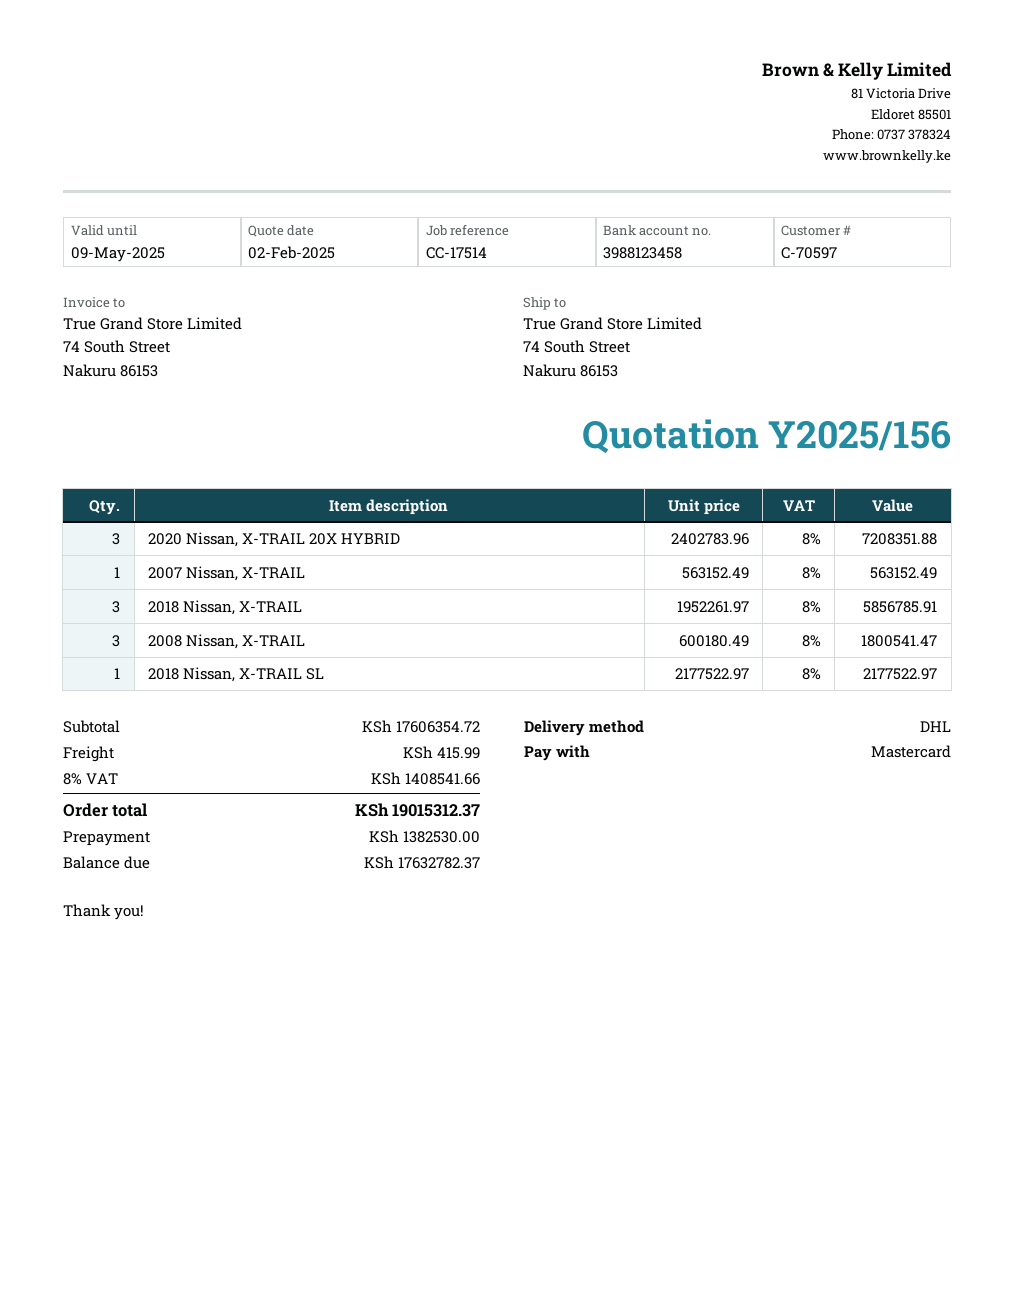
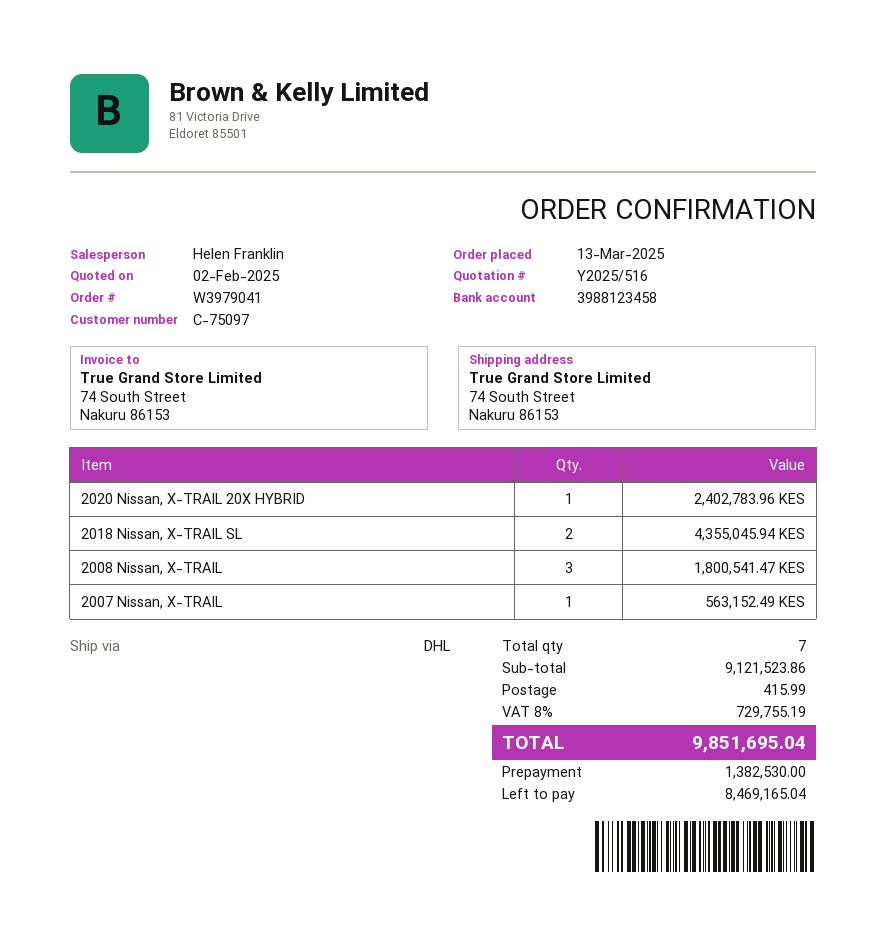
quote number: Y2025/156 -> Y2025/516
customer number: C-70597 -> C-75097
2020 Nissan, X-TRAIL 20X HYBRID: 3 for 7208351.88 -> 1 for 2402783.96
2018 Nissan, X-TRAIL: 3 for 5856785.91 -> none
2018 Nissan, X-TRAIL SL: 1 for 2177522.97 -> 2 for 4355045.94
subtotal: 17606354.72 -> 9121523.86
tax: 8% = 1408541.66 -> 8% = 729755.19
total: 19015312.37 -> 9851695.04
balance: 17632782.37 -> 8469165.04

